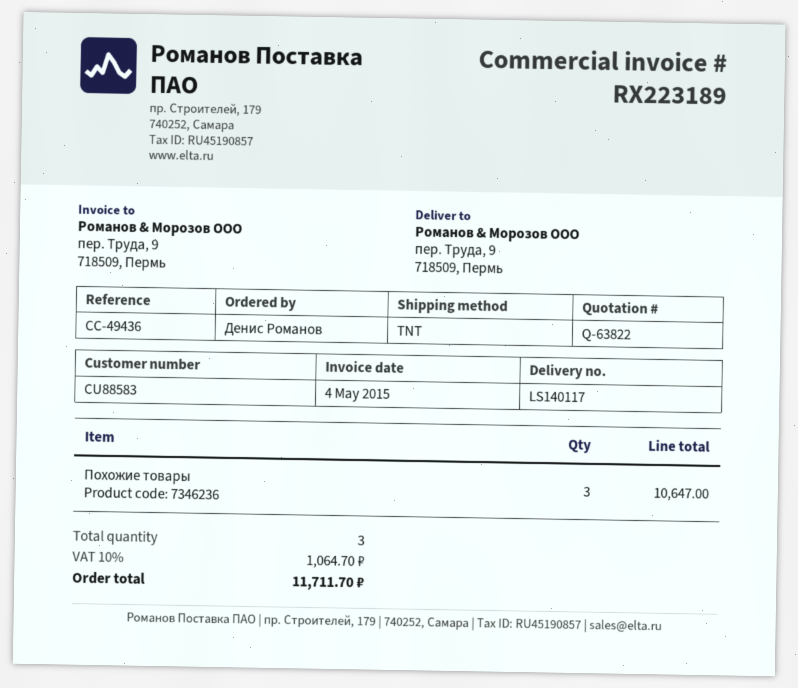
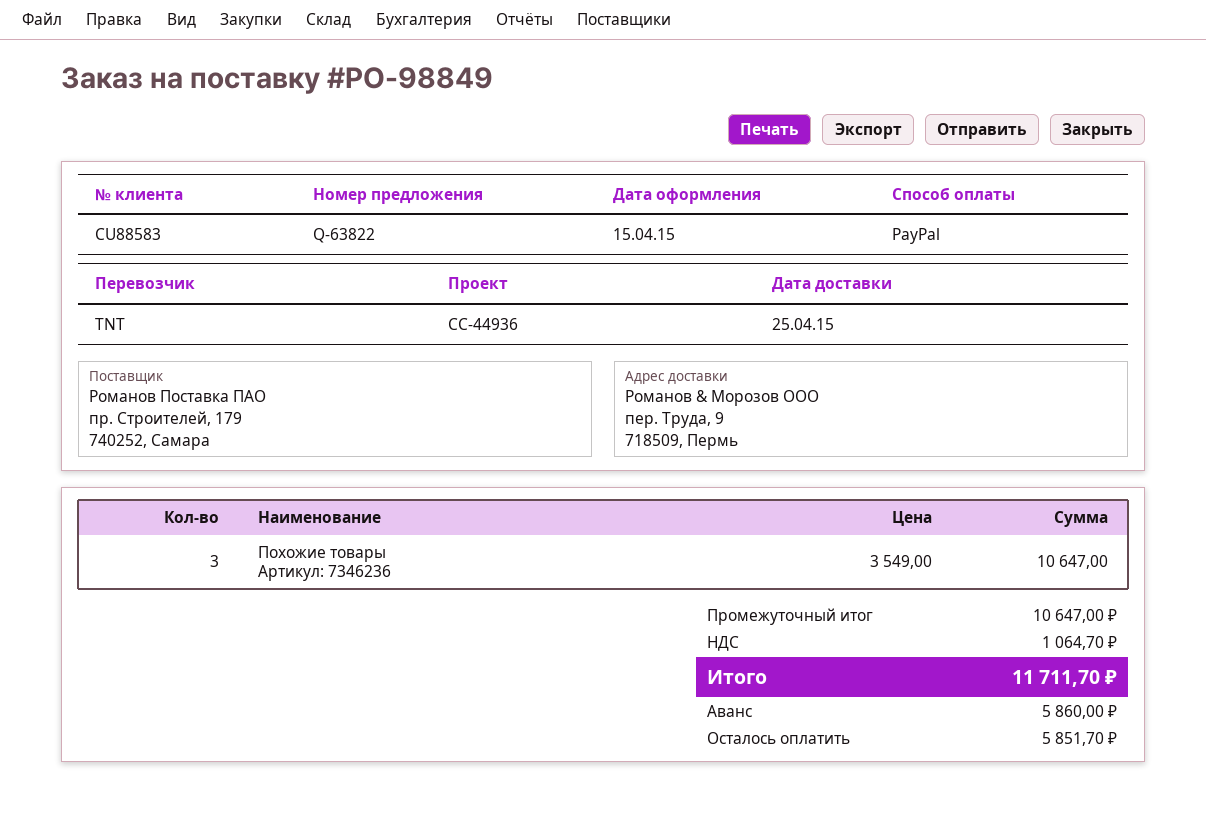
reference: CC-49436 -> CC-44936

